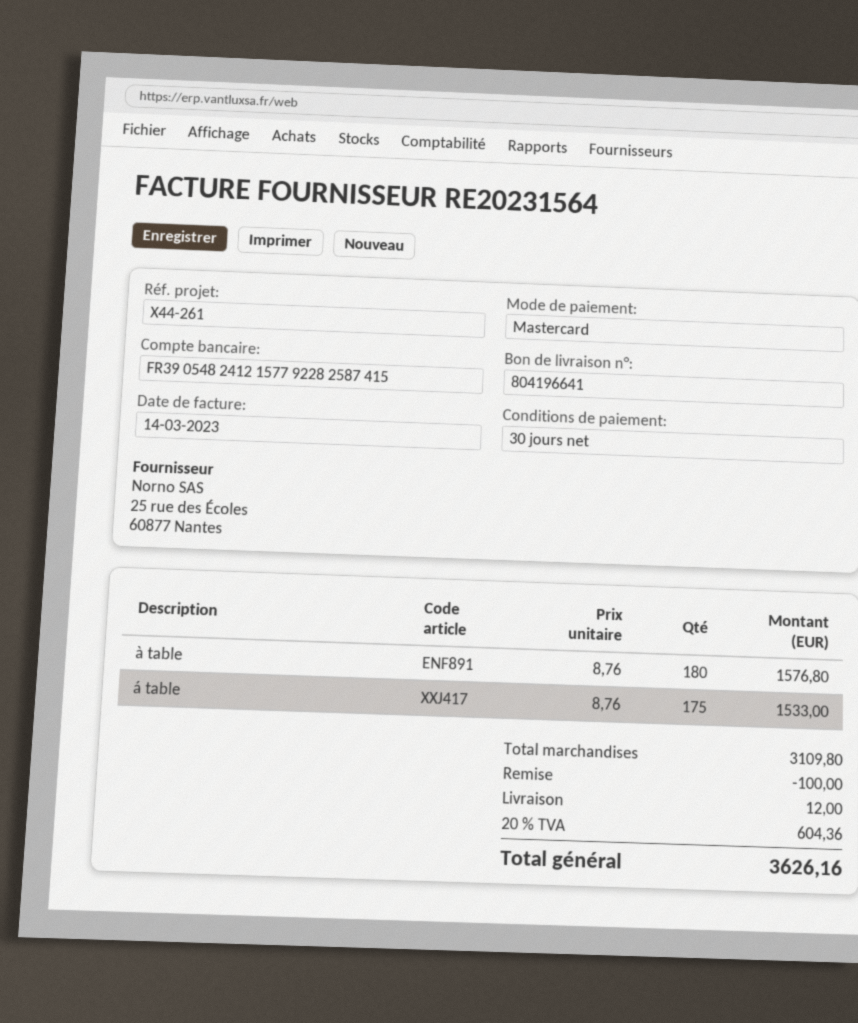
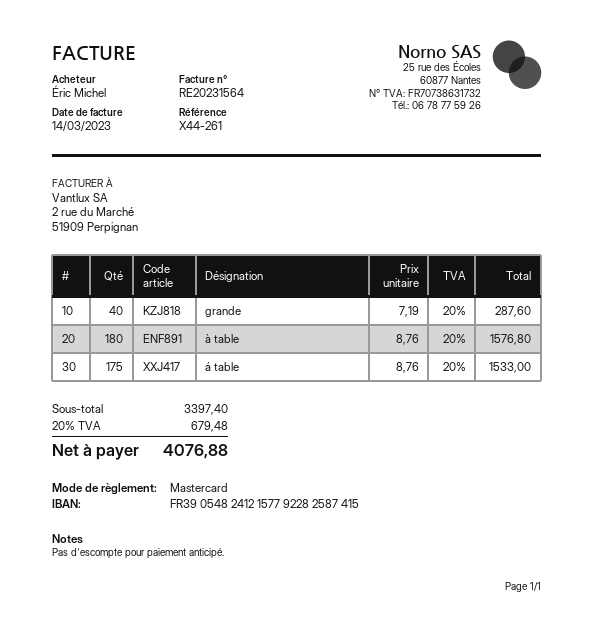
grande: none -> 40 x 7.19 = 287.60
subtotal: 3109.80 -> 3397.40
discount: 100.00 -> none
shipping: 12.00 -> none
tax: 20% = 604.36 -> 20% = 679.48
total: 3626.16 -> 4076.88

